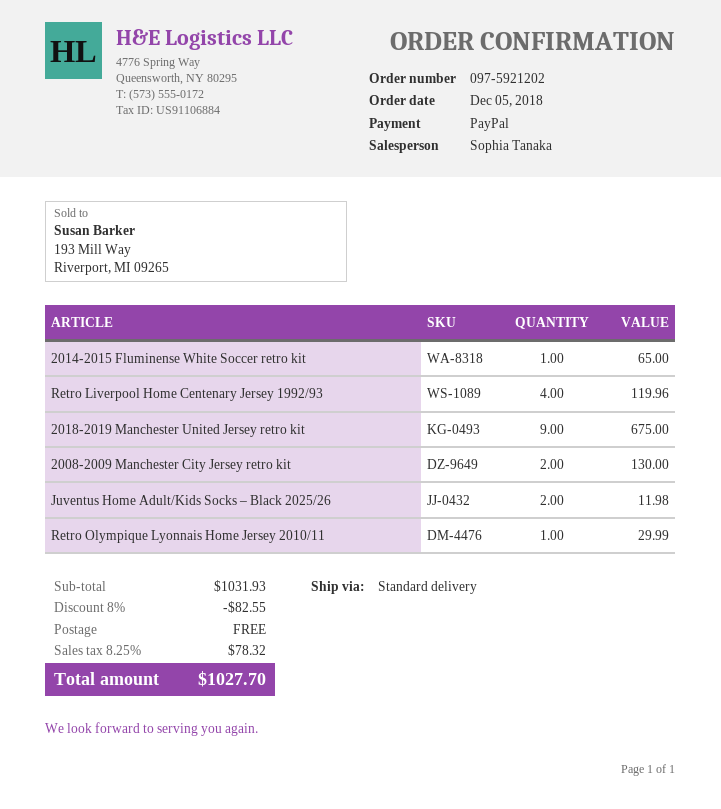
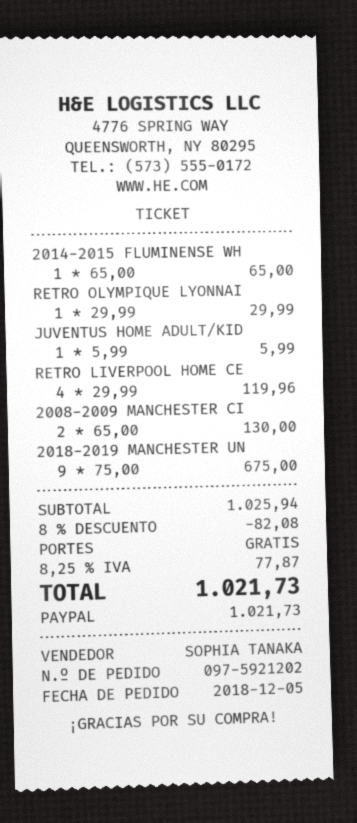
Juventus Home Adult/Kids Socks – Black 2025/26: 2 for 11.98 -> 1 for 5.99
subtotal: 1031.93 -> 1025.94
discount: 8% = 82.55 -> 8% = 82.08
tax: 8.25% = 78.32 -> 8.25% = 77.87
total: 1027.70 -> 1021.73

